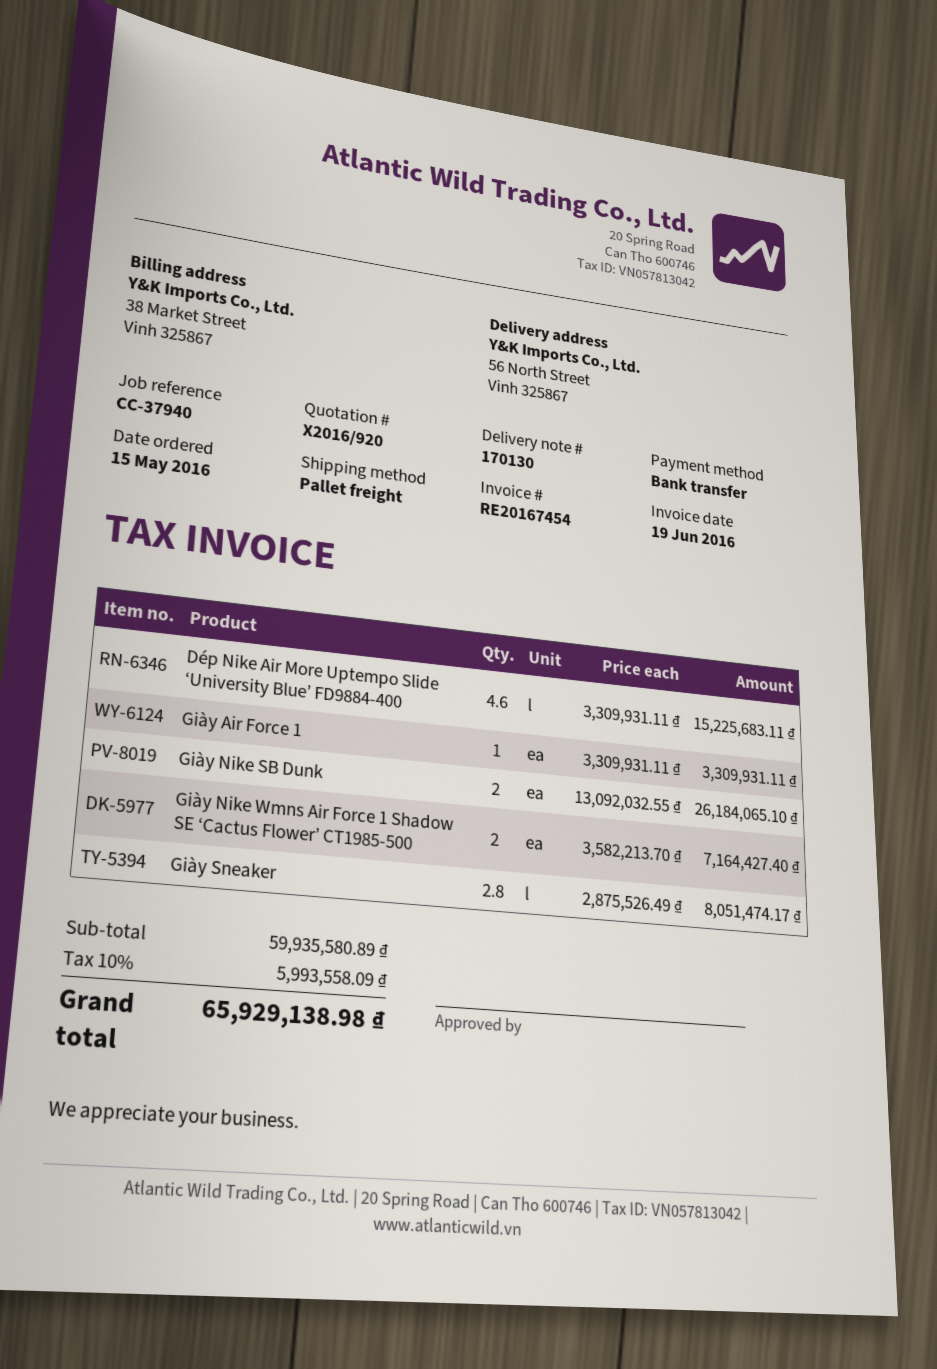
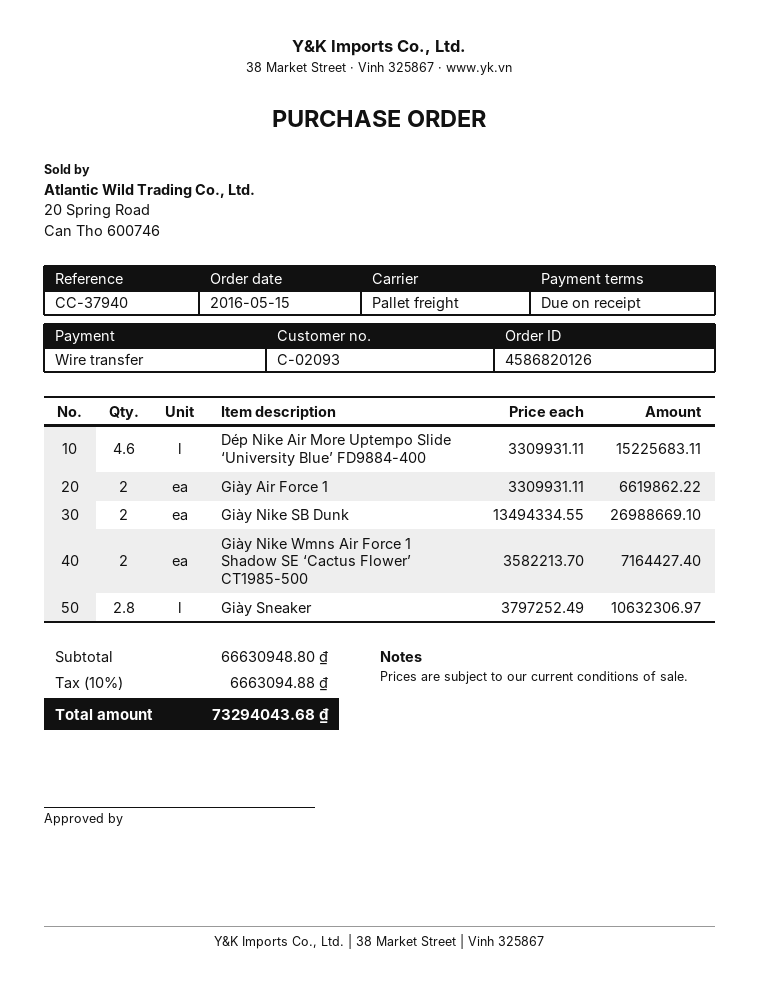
Giày Air Force 1: 1 x 3309931.11 = 3309931.11 -> 2 x 3309931.11 = 6619862.22
Giày Nike SB Dunk: 2 x 13092032.55 = 26184065.10 -> 2 x 13494334.55 = 26988669.10
Giày Sneaker: 2.8 x 2875526.49 = 8051474.17 -> 2.8 x 3797252.49 = 10632306.97
subtotal: 59935580.89 -> 66630948.80
tax: 10% = 5993558.09 -> 10% = 6663094.88
total: 65929138.98 -> 73294043.68

